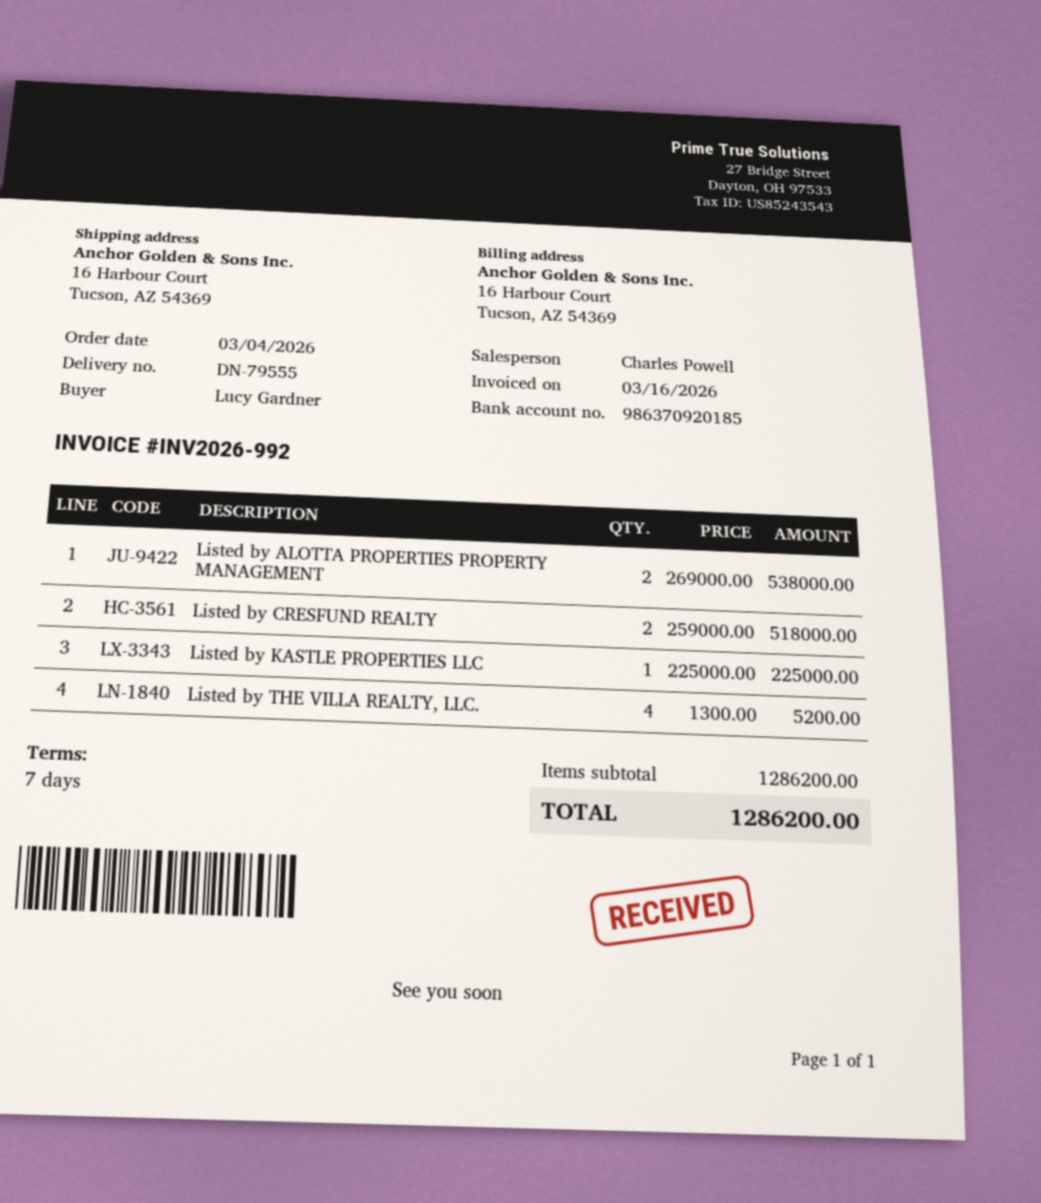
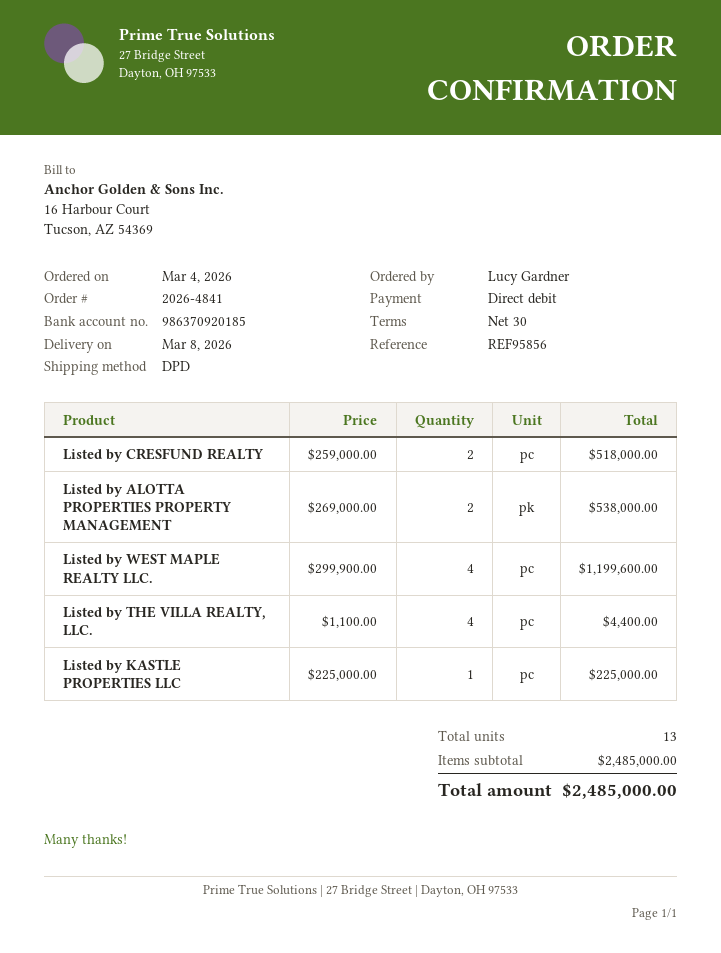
payment terms: 7 days -> 30 days
Listed by THE VILLA REALTY, LLC.: 4 x 1300.00 = 5200.00 -> 4 x 1100.00 = 4400.00
Listed by WEST MAPLE REALTY LLC.: none -> 4 x 299900.00 = 1199600.00
subtotal: 1286200.00 -> 2485000.00
total: 1286200.00 -> 2485000.00

